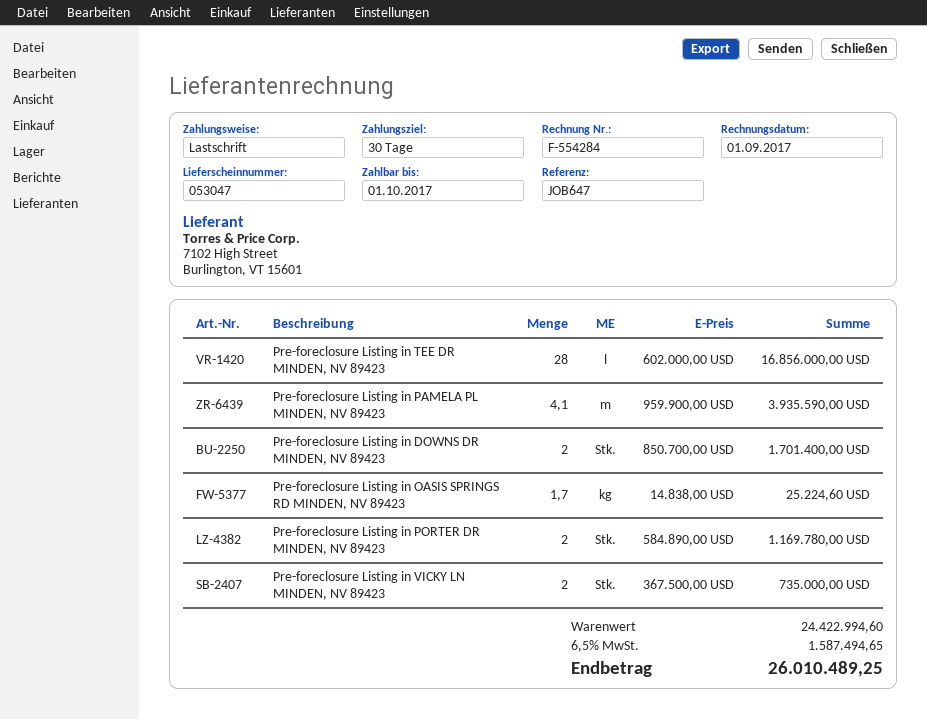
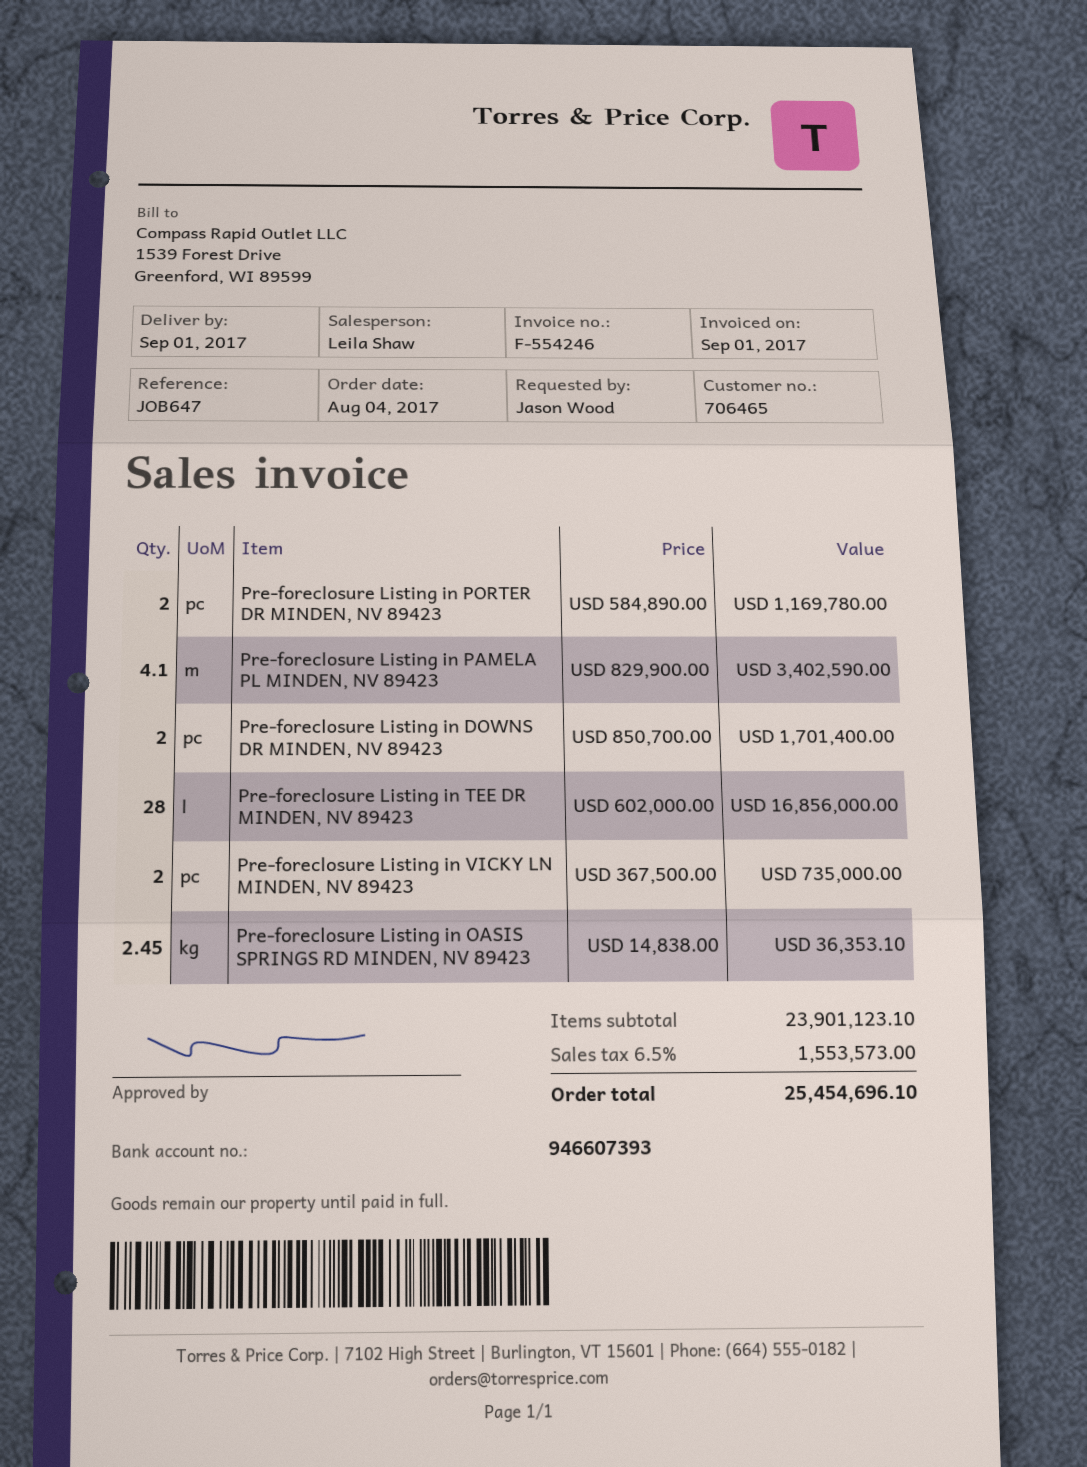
invoice number: F-554284 -> F-554246
Pre-foreclosure Listing in PAMELA PL MINDEN, NV 89423: 4.1 x 959900.00 = 3935590.00 -> 4.1 x 829900.00 = 3402590.00
Pre-foreclosure Listing in OASIS SPRINGS RD MINDEN, NV 89423: 1.7 x 14838.00 = 25224.60 -> 2.45 x 14838.00 = 36353.10
subtotal: 24422994.60 -> 23901123.10
tax: 6.5% = 1587494.65 -> 6.5% = 1553573.00
total: 26010489.25 -> 25454696.10

